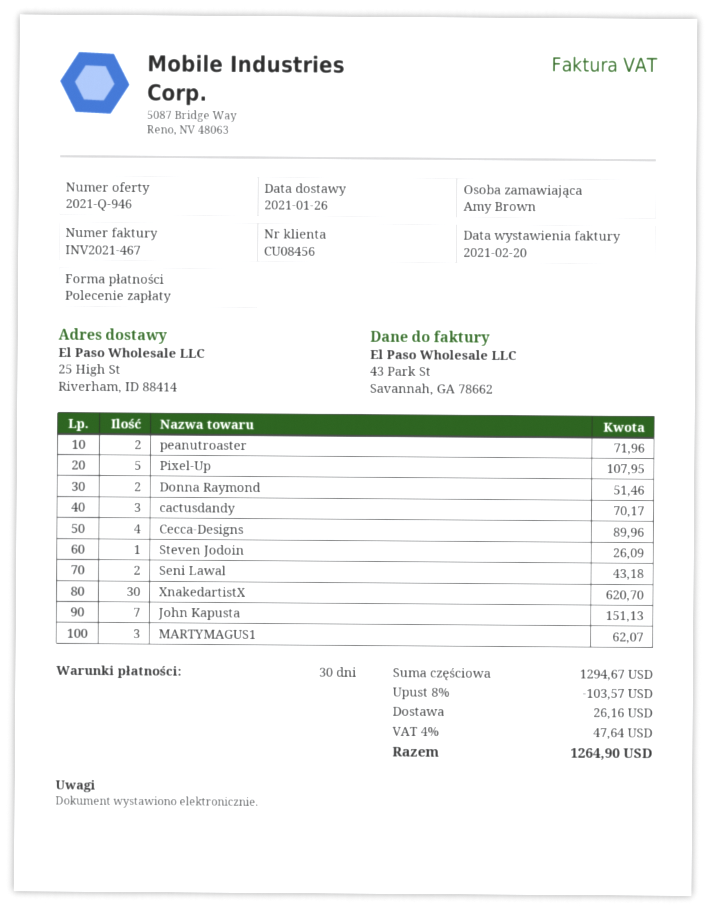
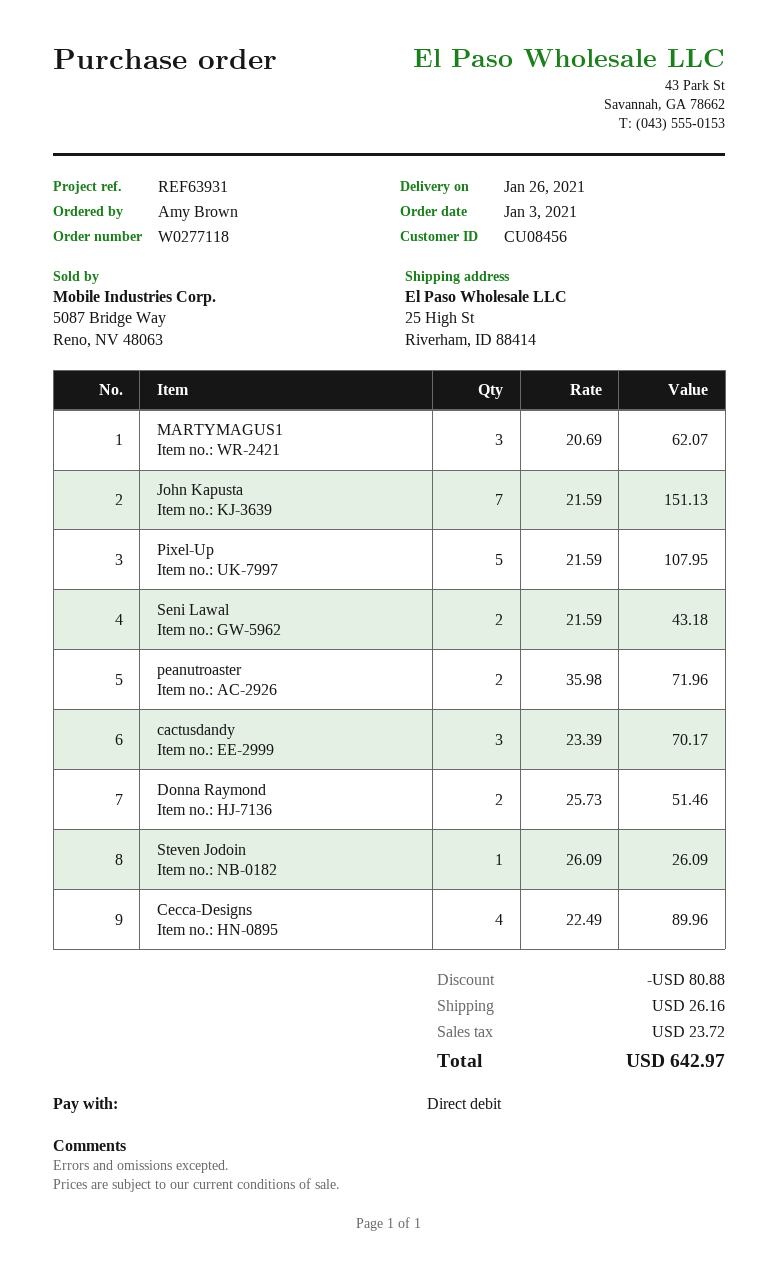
XnakedartistX: 30 for 620.70 -> none
discount: 103.57 -> 80.88
tax: 47.64 -> 23.72
total: 1264.90 -> 642.97

